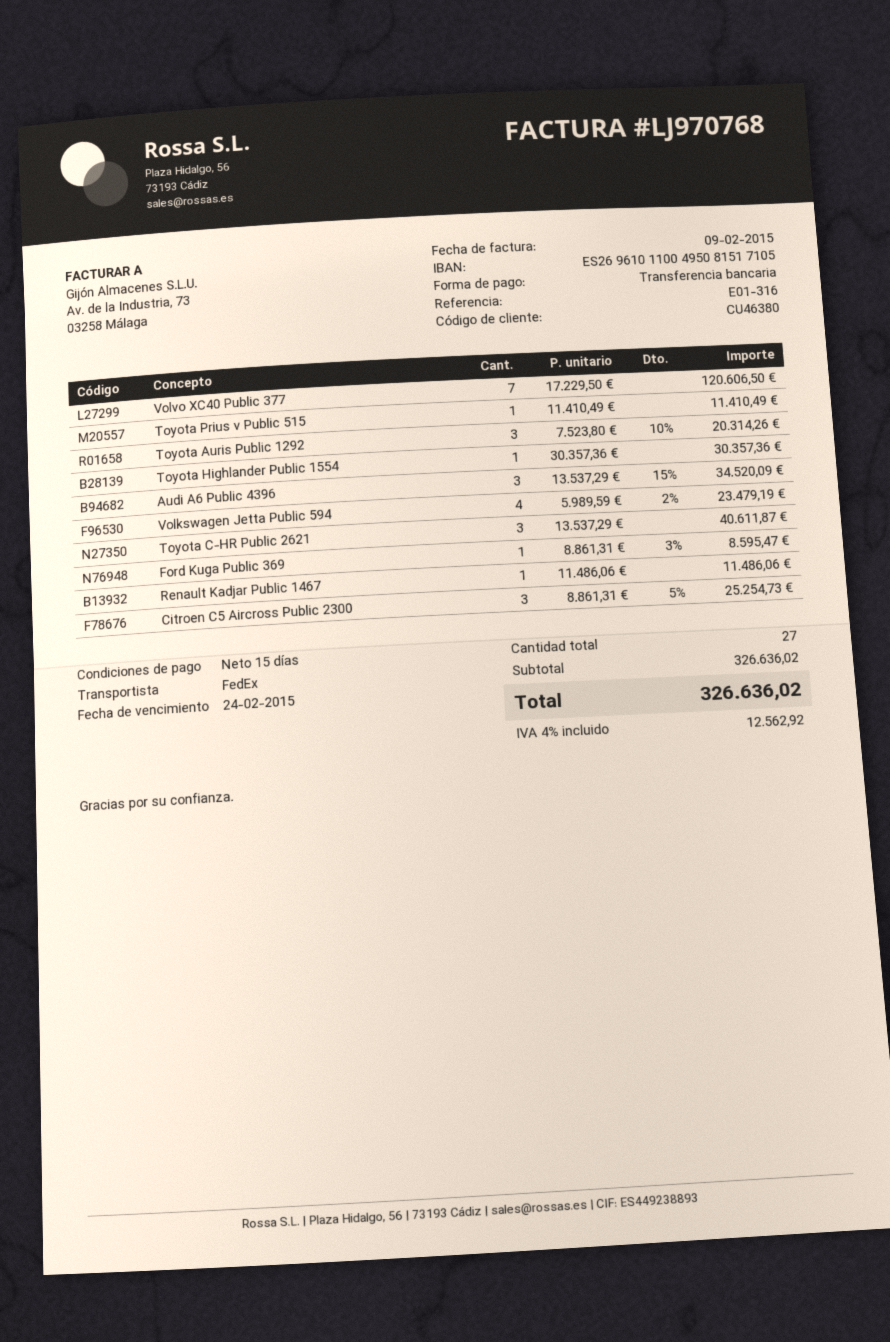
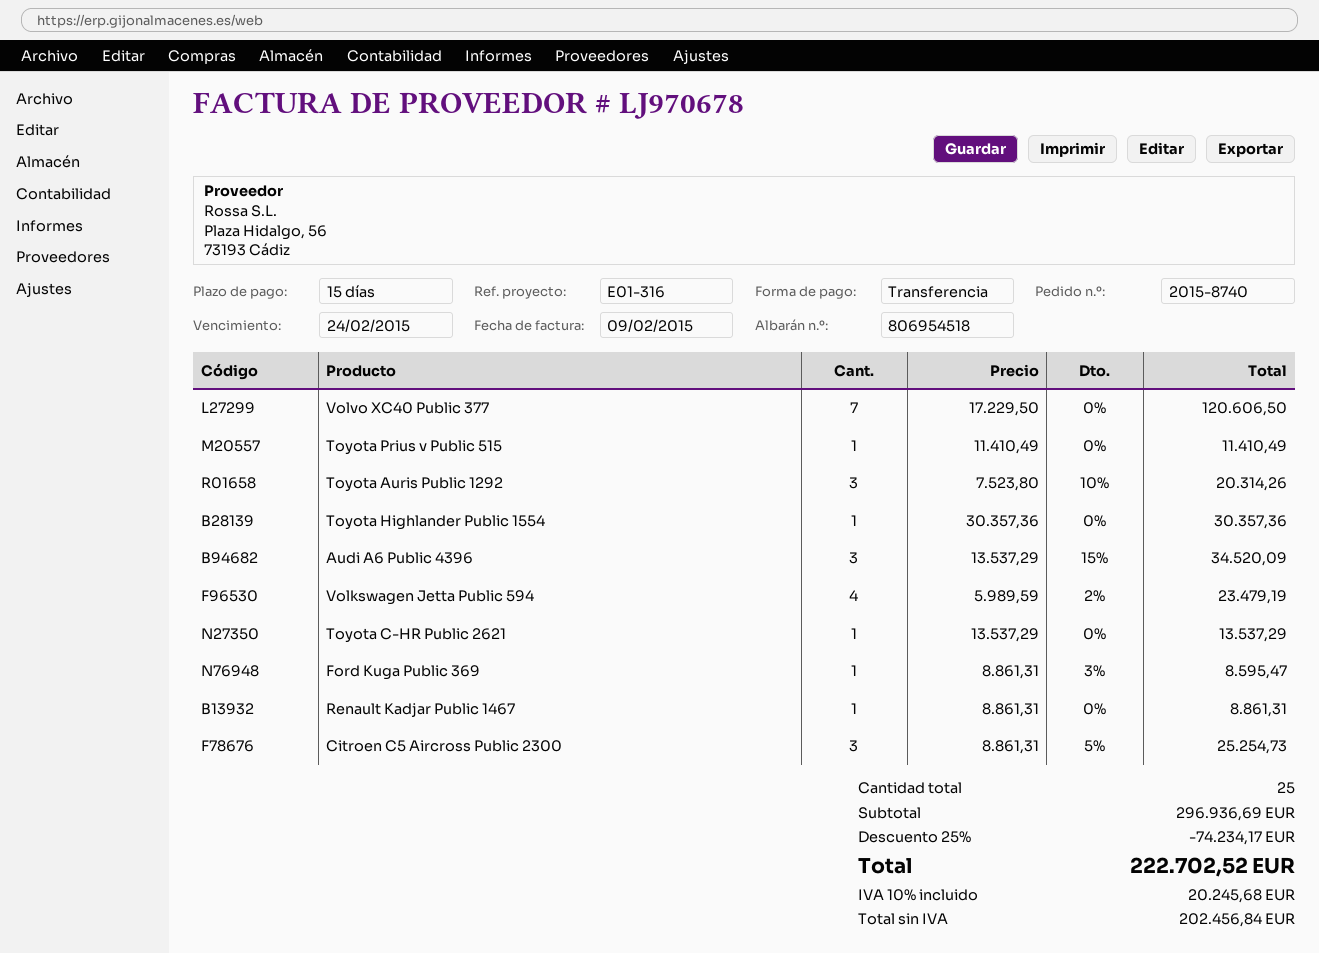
invoice number: LJ970768 -> LJ970678
Toyota C-HR Public 2621: 3 x 13537.29 = 40611.87 -> 1 x 13537.29 = 13537.29
Renault Kadjar Public 1467: 1 x 11486.06 = 11486.06 -> 1 x 8861.31 = 8861.31
total quantity: 27 -> 25
subtotal: 326636.02 -> 296936.69
discount: none -> 25% = 74234.17
tax: 4% = 12562.92 -> 10% = 20245.68
total: 326636.02 -> 222702.52

